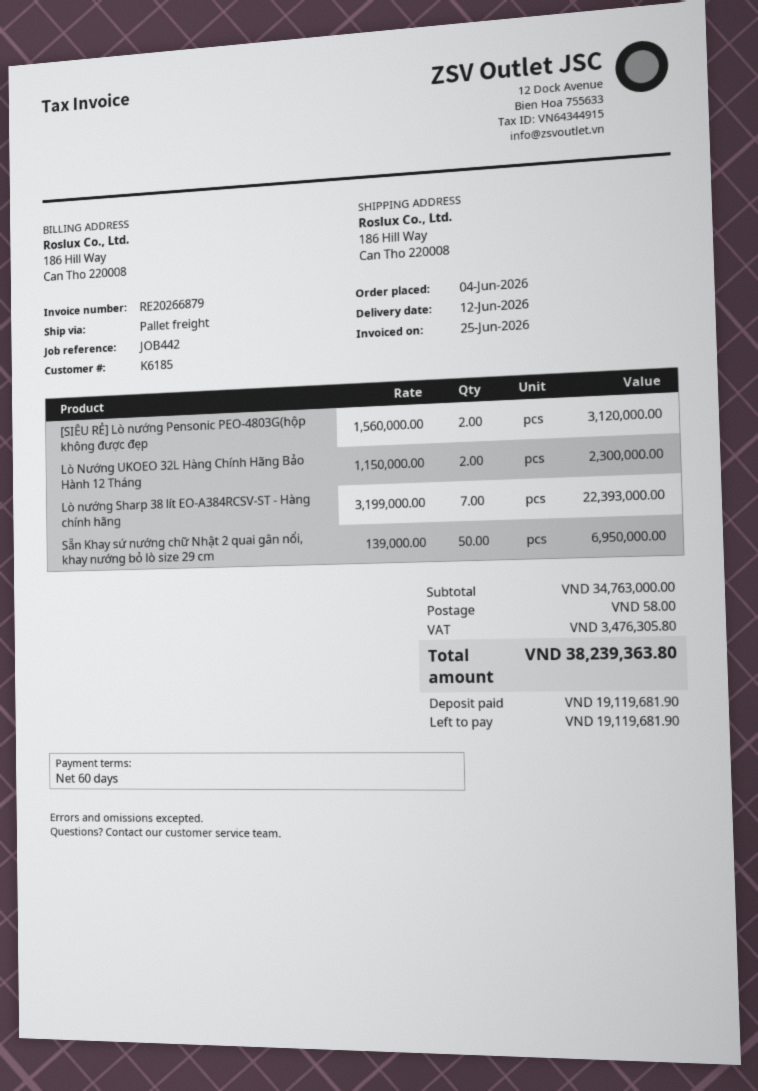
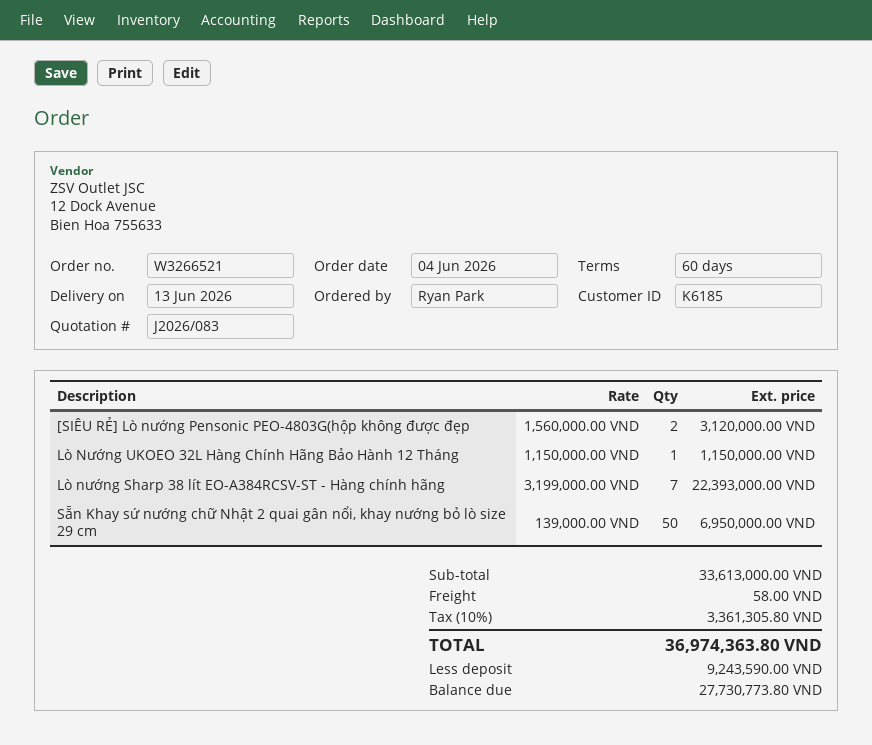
delivery date: 2026-06-12 -> 2026-06-13
Lò Nướng UKOEO 32L Hàng Chính Hãng Bảo Hành 12 Tháng: 2 x 1150000.00 = 2300000.00 -> 1 x 1150000.00 = 1150000.00
subtotal: 34763000.00 -> 33613000.00
tax: 3476305.80 -> 3361305.80
total: 38239363.80 -> 36974363.80
deposit: 19119681.90 -> 9243590.00
balance: 19119681.90 -> 27730773.80

